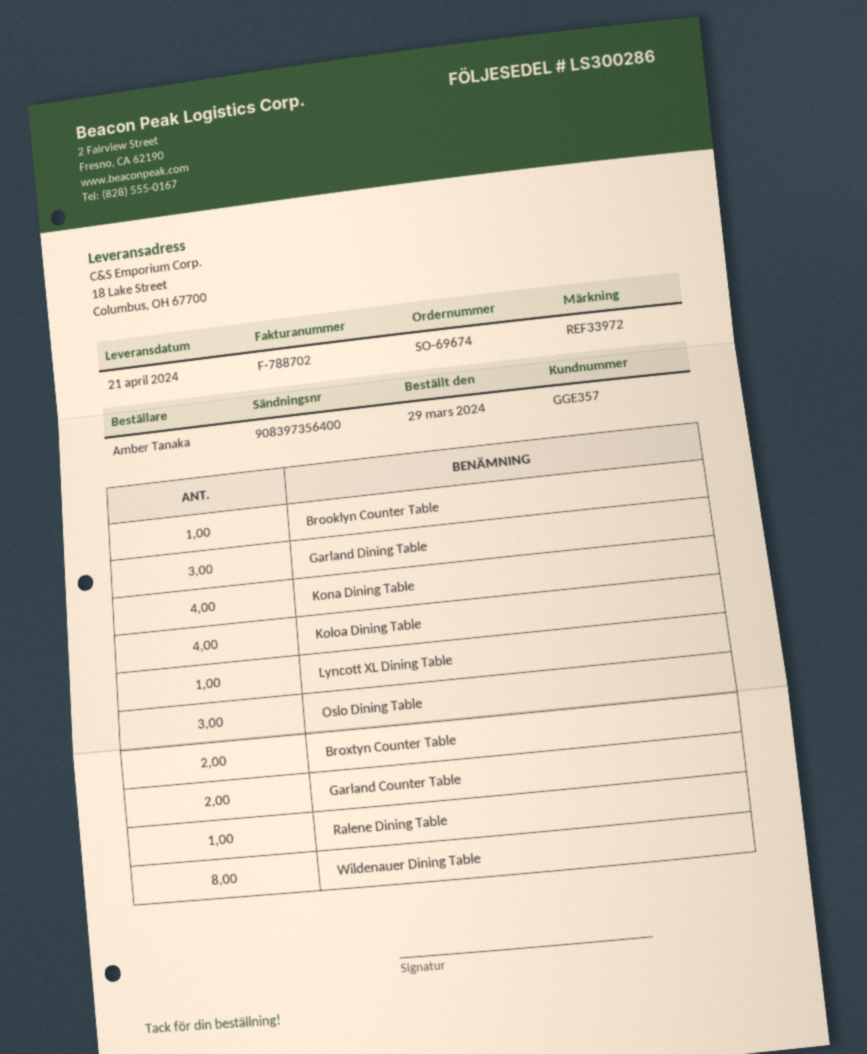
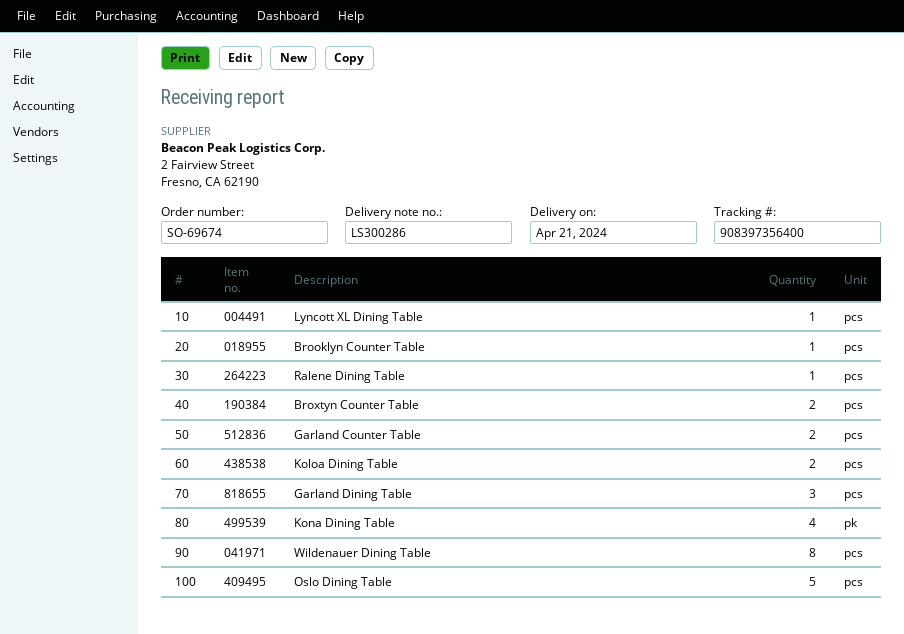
Koloa Dining Table: 4 -> 2
Oslo Dining Table: 3 -> 5

